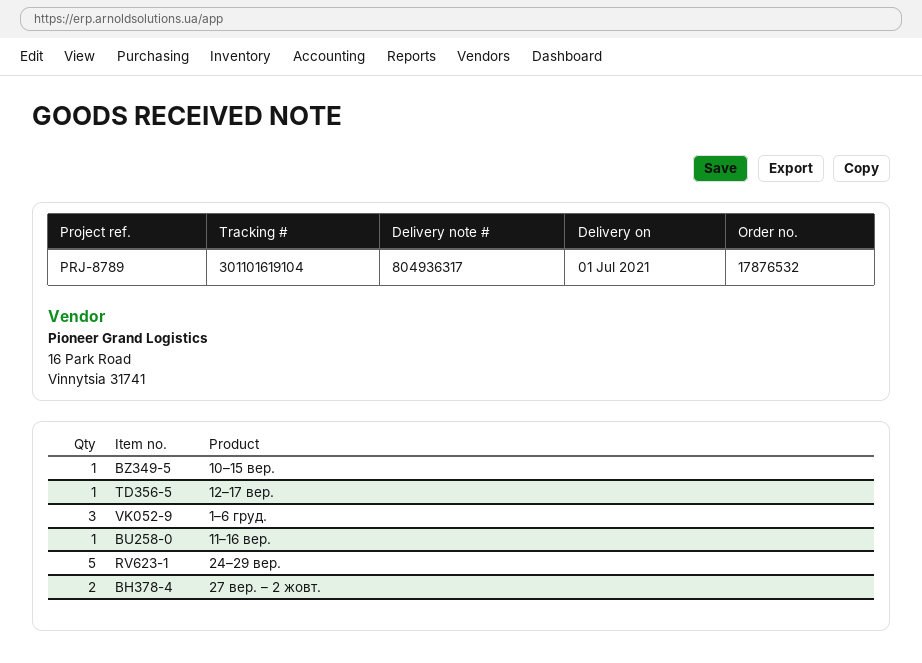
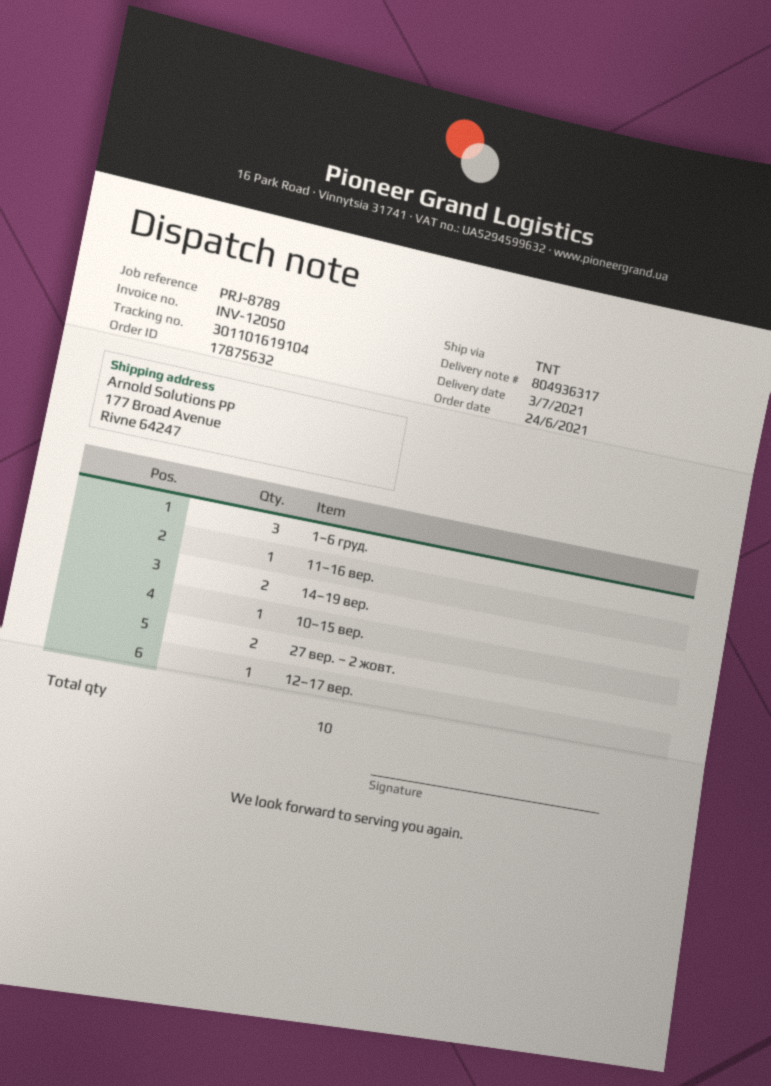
order number: 17876532 -> 17875632
delivery date: 2021-07-01 -> 2021-07-03
24–29 вер.: 5 -> none
14–19 вер.: none -> 2

